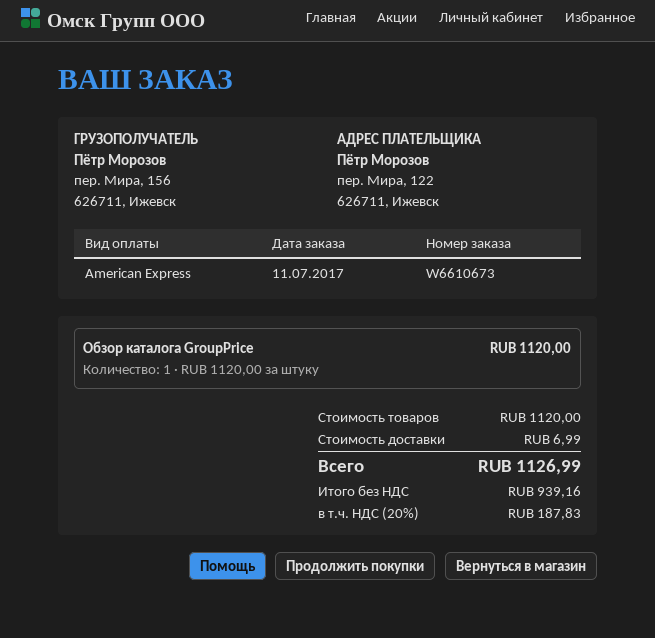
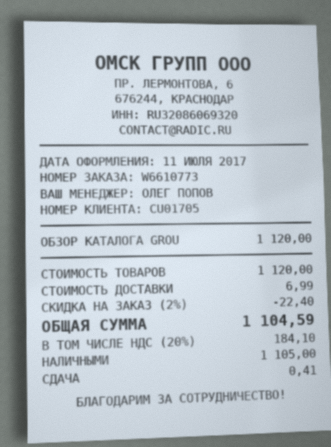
order number: W6610673 -> W6610773
payment method: American Express -> cash
discount: none -> 2% = 22.40
tax: 20% = 187.83 -> 20% = 184.10
total: 1126.99 -> 1104.59

